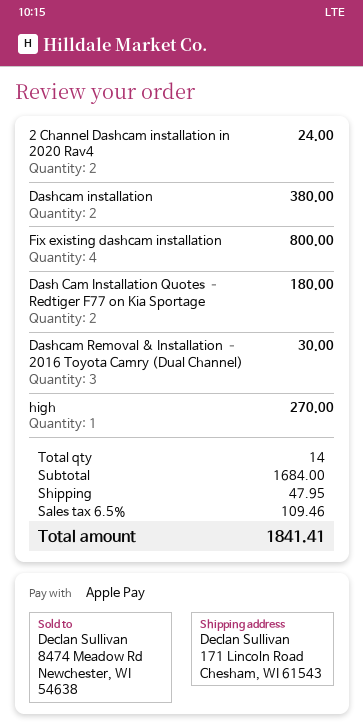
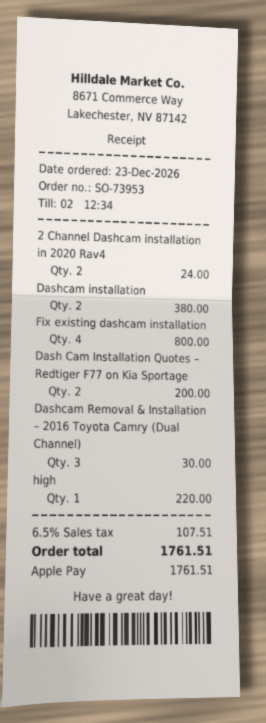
Dash Cam Installation Quotes – Redtiger F77 on Kia Sportage: 2 for 180.00 -> 2 for 200.00
high: 1 for 270.00 -> 1 for 220.00
shipping: 47.95 -> none
tax: 6.5% = 109.46 -> 6.5% = 107.51
total: 1841.41 -> 1761.51

